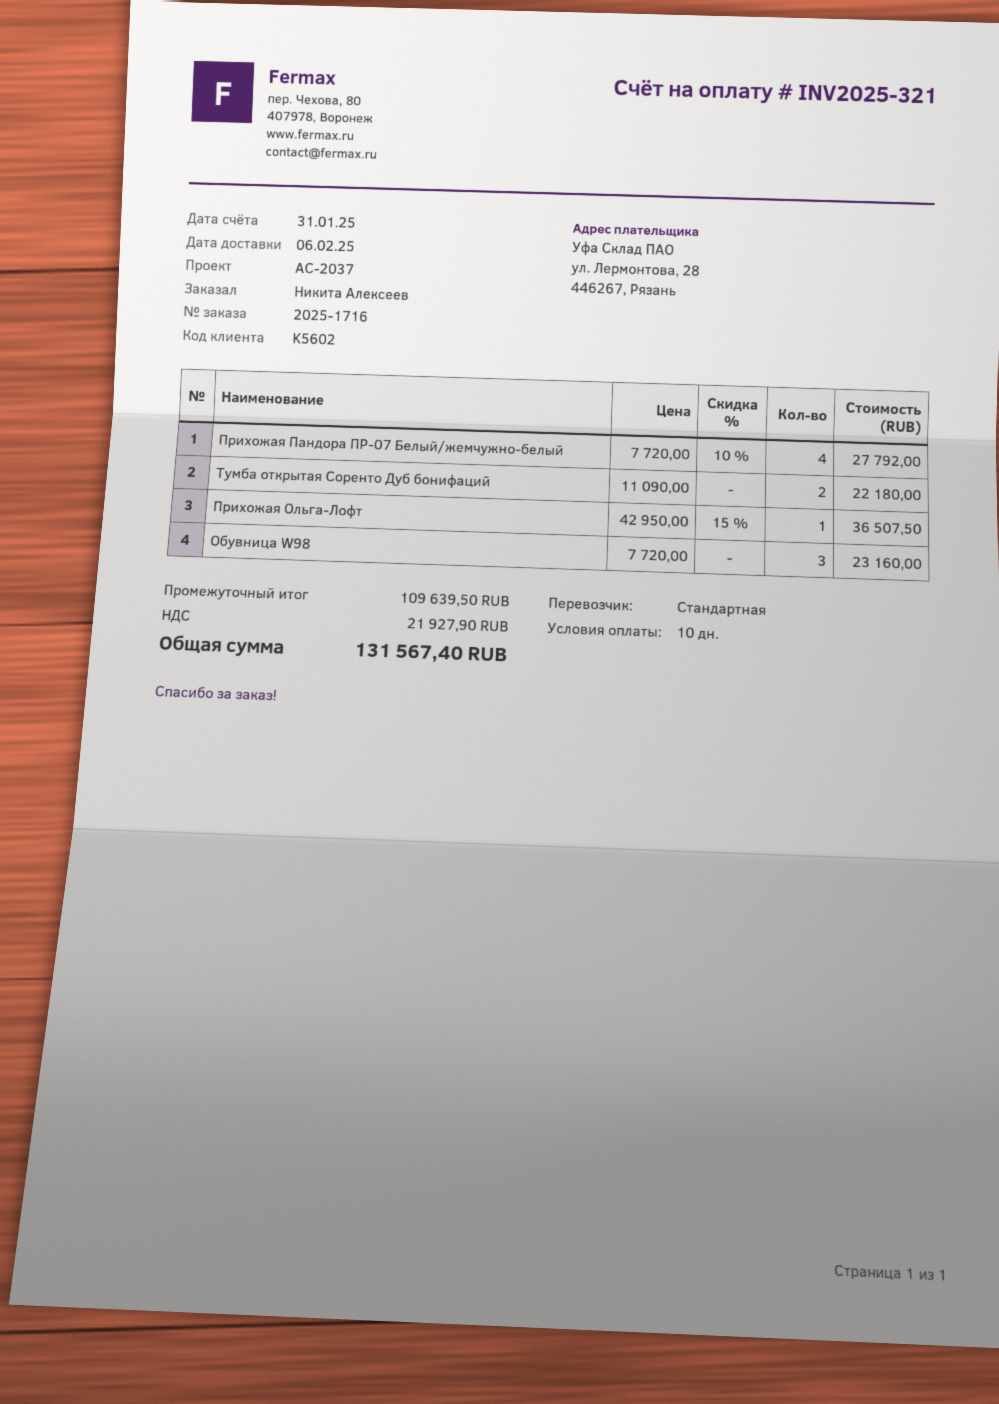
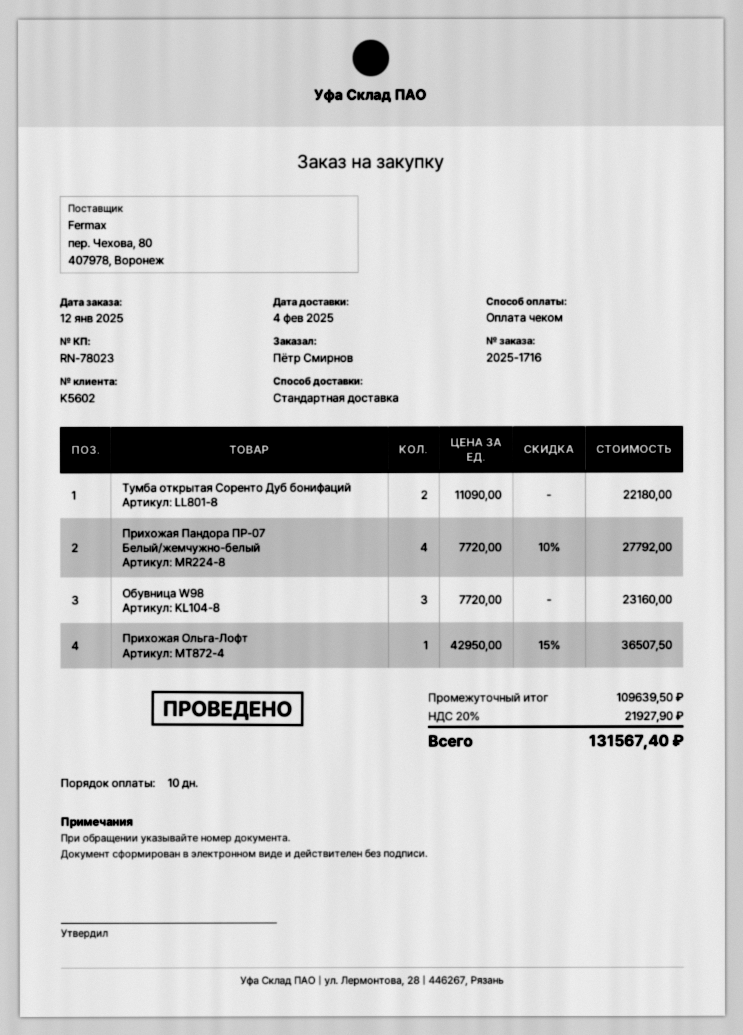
delivery date: 2025-02-06 -> 2025-02-04
ordered by: Никита Алексеев -> Пётр Смирнов

